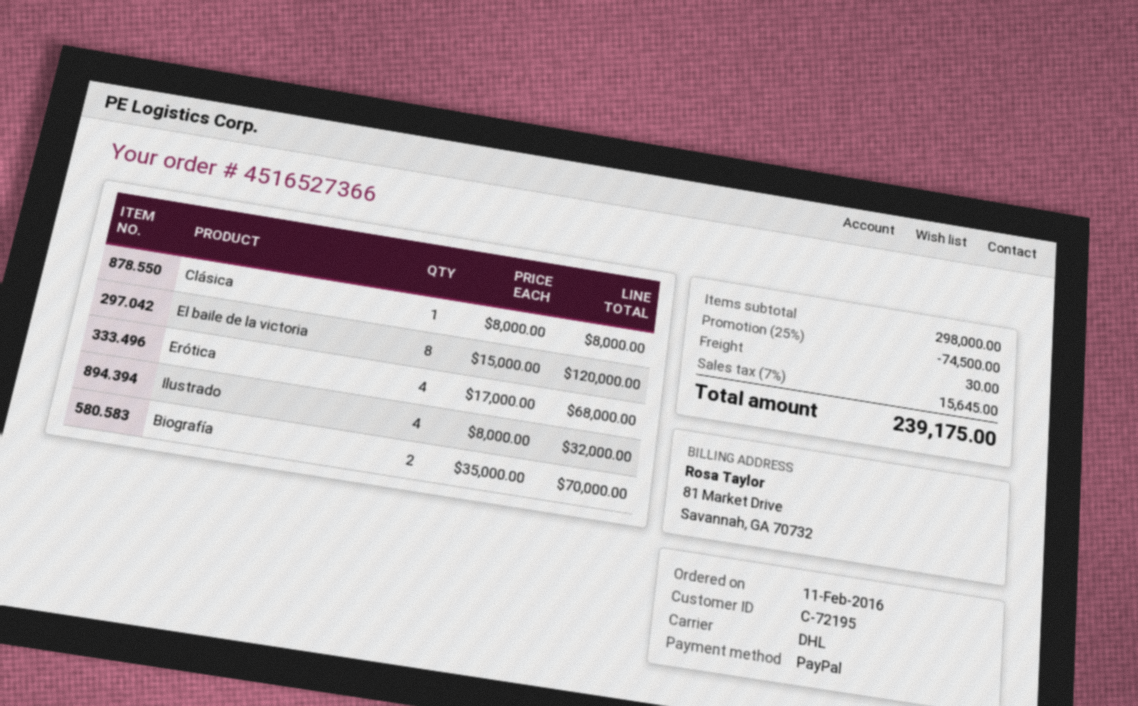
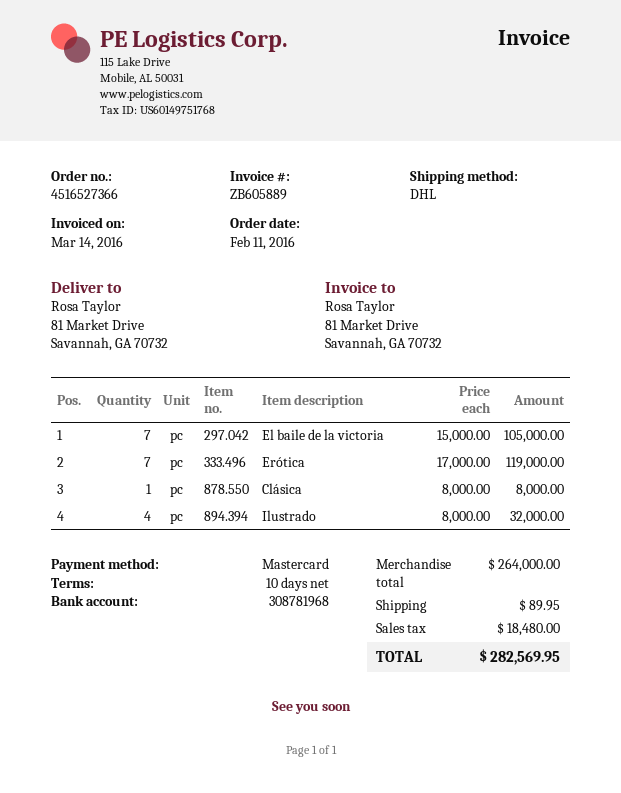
payment method: PayPal -> Mastercard
El baile de la victoria: 8 x 15000.00 = 120000.00 -> 7 x 15000.00 = 105000.00
Erótica: 4 x 17000.00 = 68000.00 -> 7 x 17000.00 = 119000.00
Biografía: 2 x 35000.00 = 70000.00 -> none
subtotal: 298000.00 -> 264000.00
discount: 25% = 74500.00 -> none
shipping: 30.00 -> 89.95
tax: 15645.00 -> 18480.00
total: 239175.00 -> 282569.95

